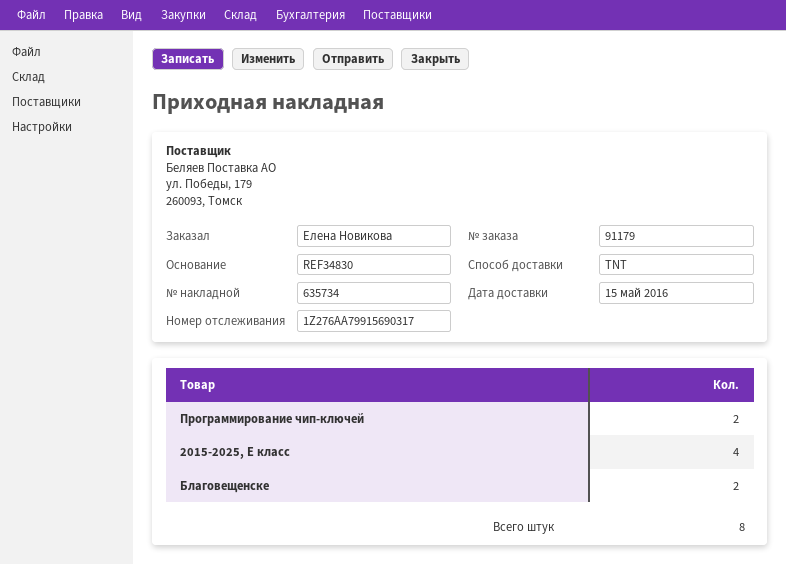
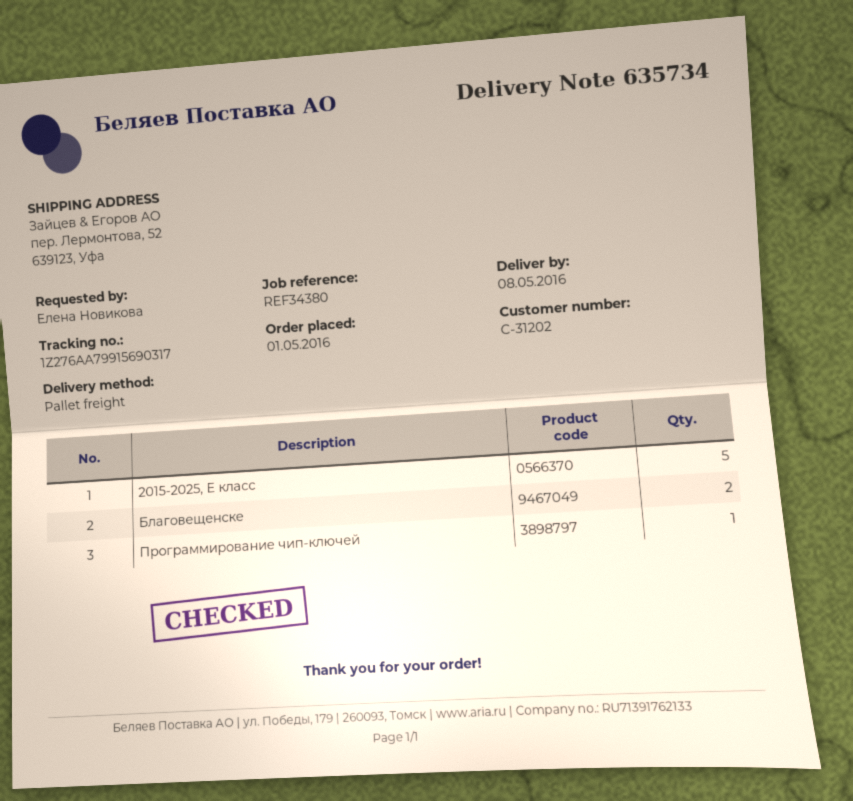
delivery date: 2016-05-15 -> 2016-05-08
reference: REF34830 -> REF34380
shipping method: TNT -> pallet freight
Программирование чип-ключей: 2 -> 1
2015-2025, E класс: 4 -> 5

